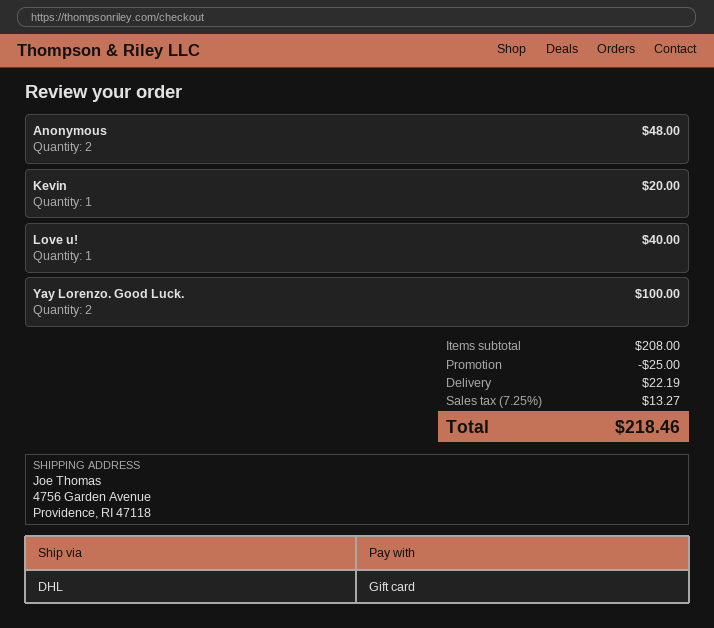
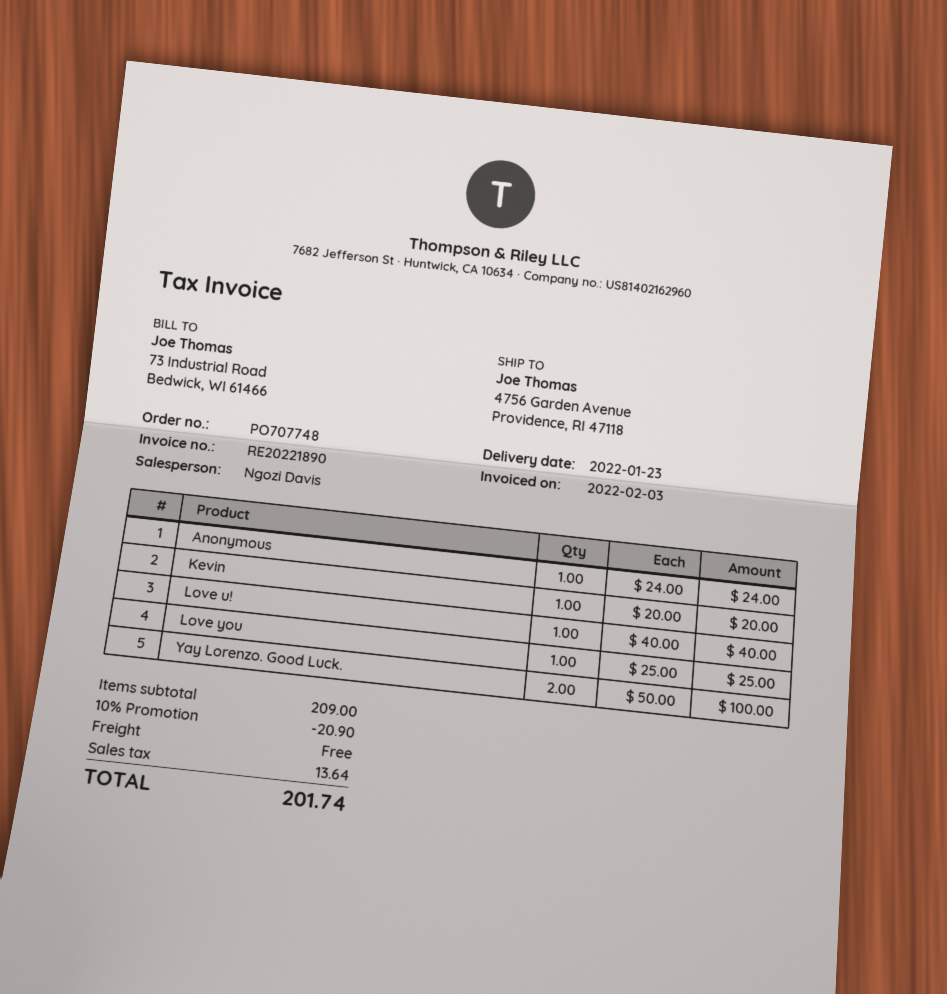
Anonymous: 2 for 48.00 -> 1 for 24.00
Love you: none -> 1 for 25.00
subtotal: 208.00 -> 209.00
discount: 25.00 -> 20.90
shipping: 22.19 -> 0.00
tax: 13.27 -> 13.64
total: 218.46 -> 201.74

